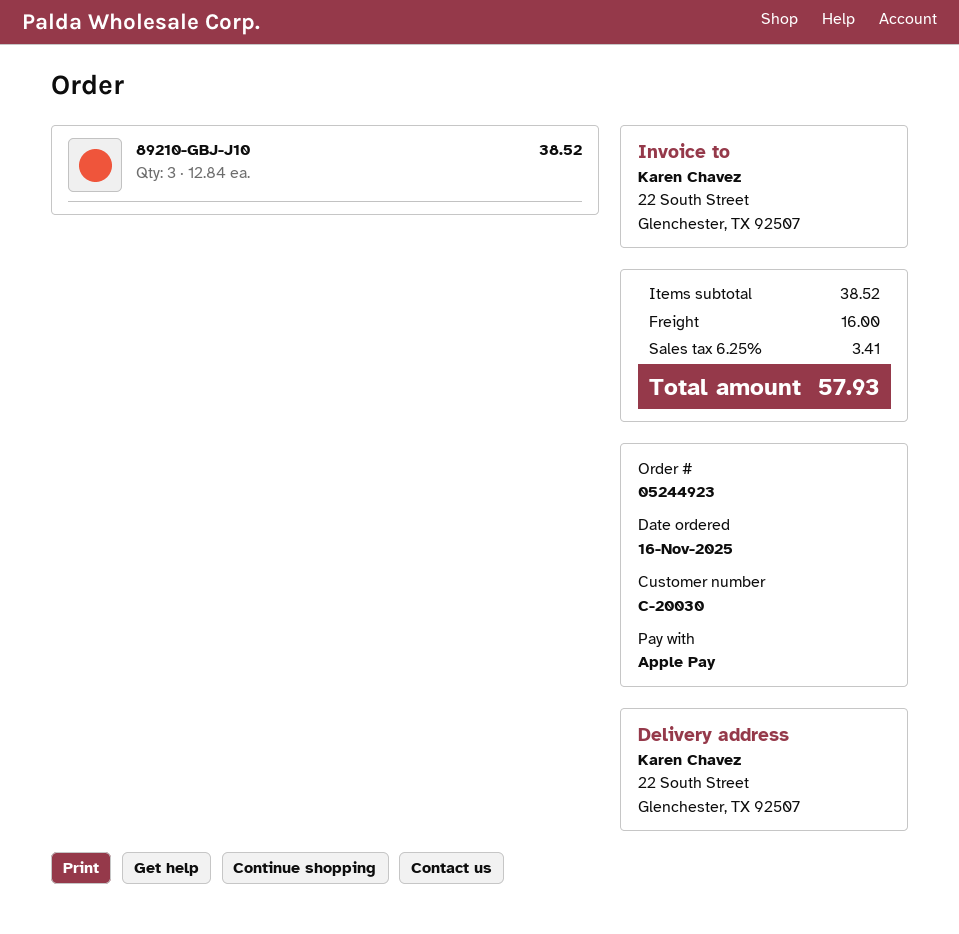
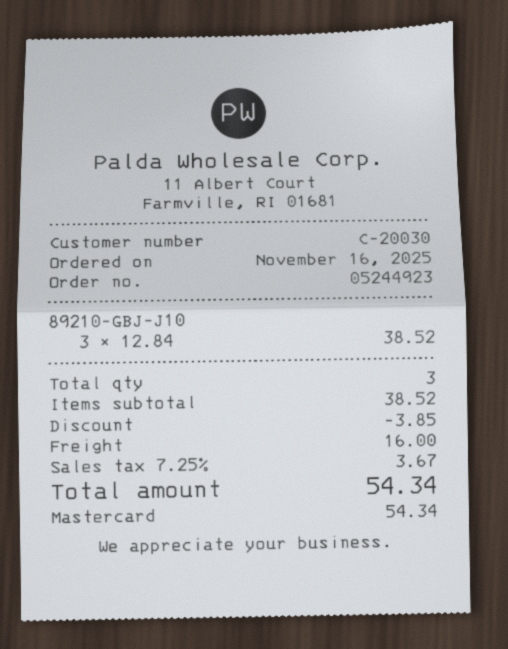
payment method: Apple Pay -> Mastercard
discount: none -> 3.85
tax: 6.25% = 3.41 -> 7.25% = 3.67
total: 57.93 -> 54.34

